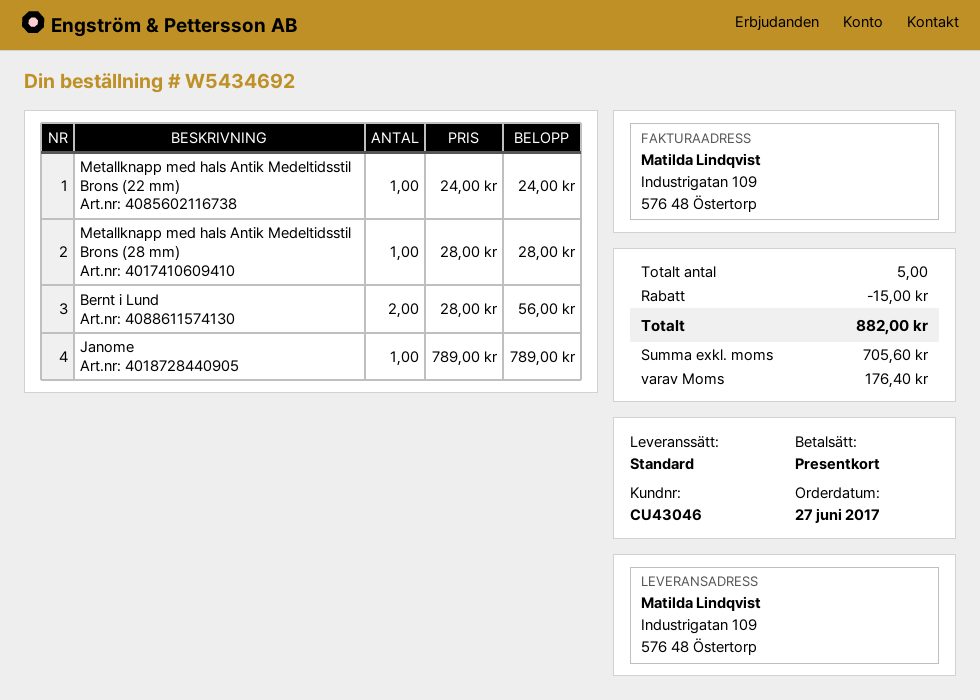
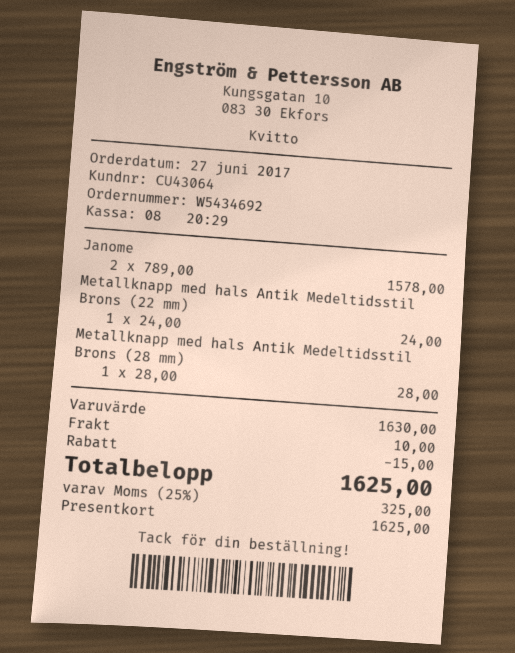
customer number: CU43046 -> CU43064
Bernt i Lund: 2 x 28.00 = 56.00 -> none
Janome: 1 x 789.00 = 789.00 -> 2 x 789.00 = 1578.00
shipping: none -> 10.00
tax: 176.40 -> 325.00
total: 882.00 -> 1625.00

